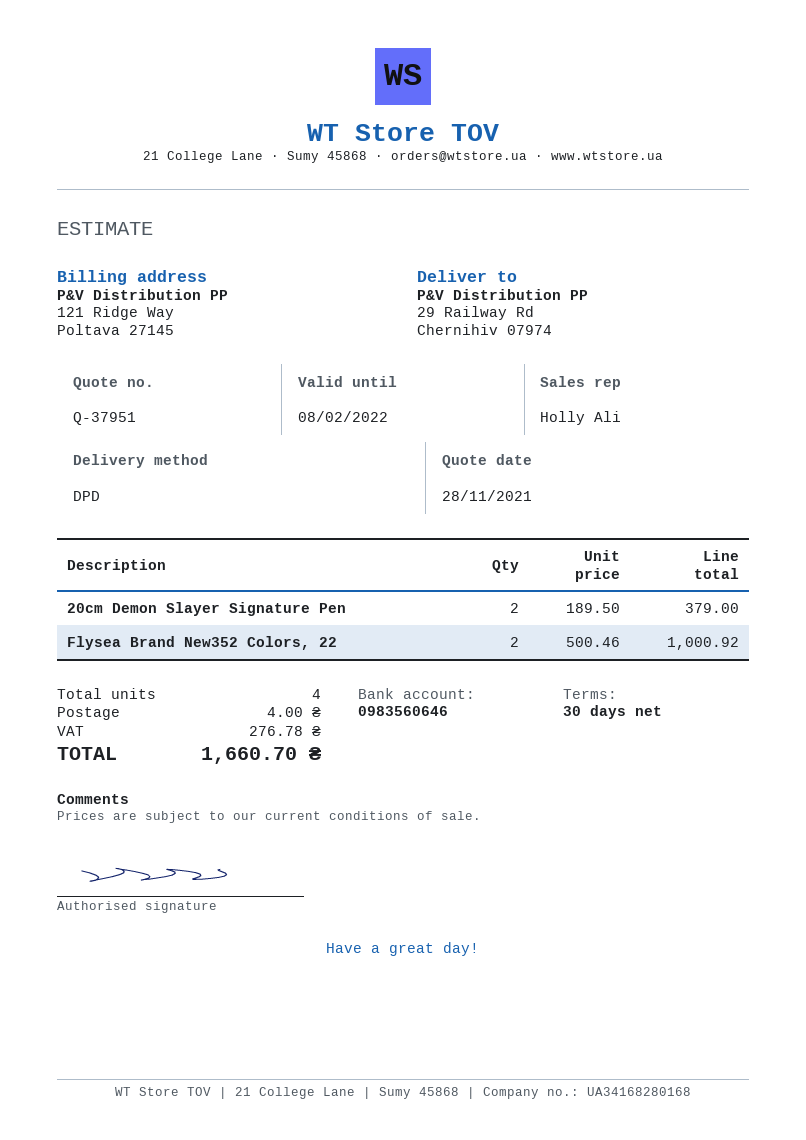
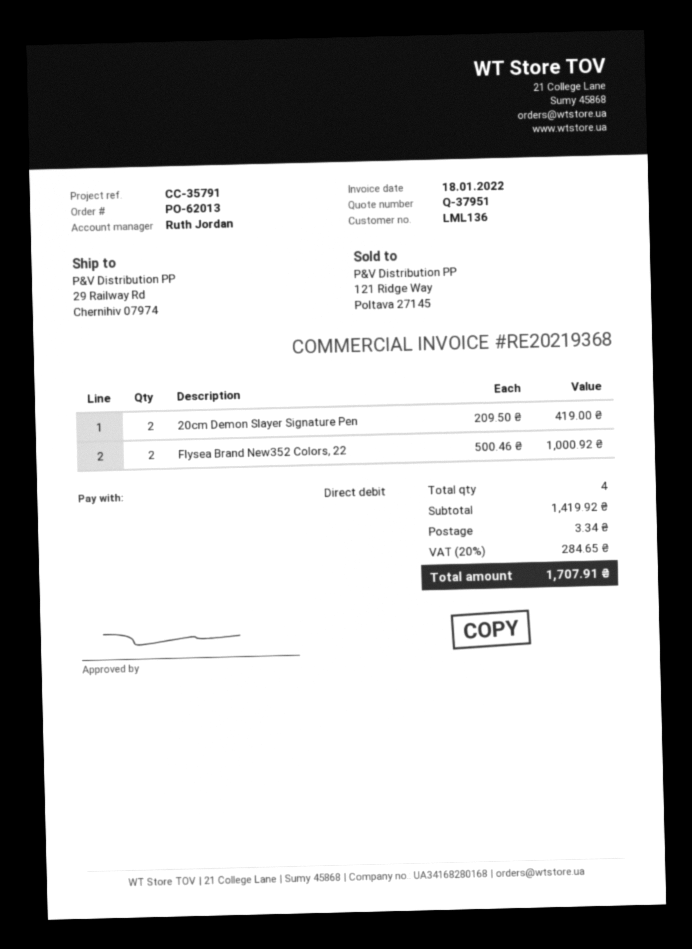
sales rep: Holly Ali -> Ruth Jordan
20cm Demon Slayer Signature Pen: 2 x 189.50 = 379.00 -> 2 x 209.50 = 419.00
shipping: 4.00 -> 3.34
tax: 276.78 -> 284.65
total: 1660.70 -> 1707.91

